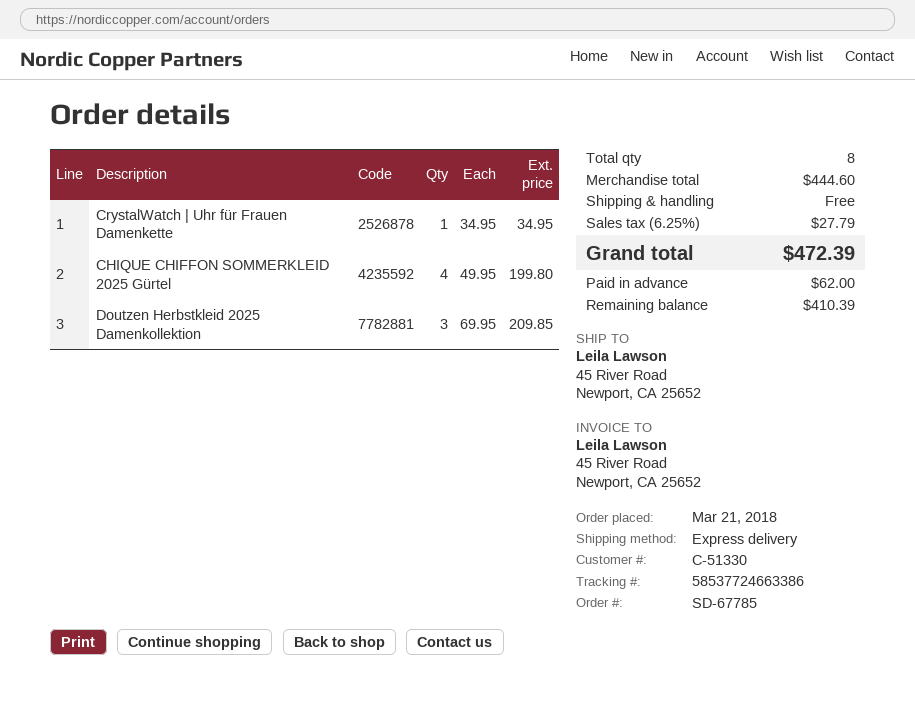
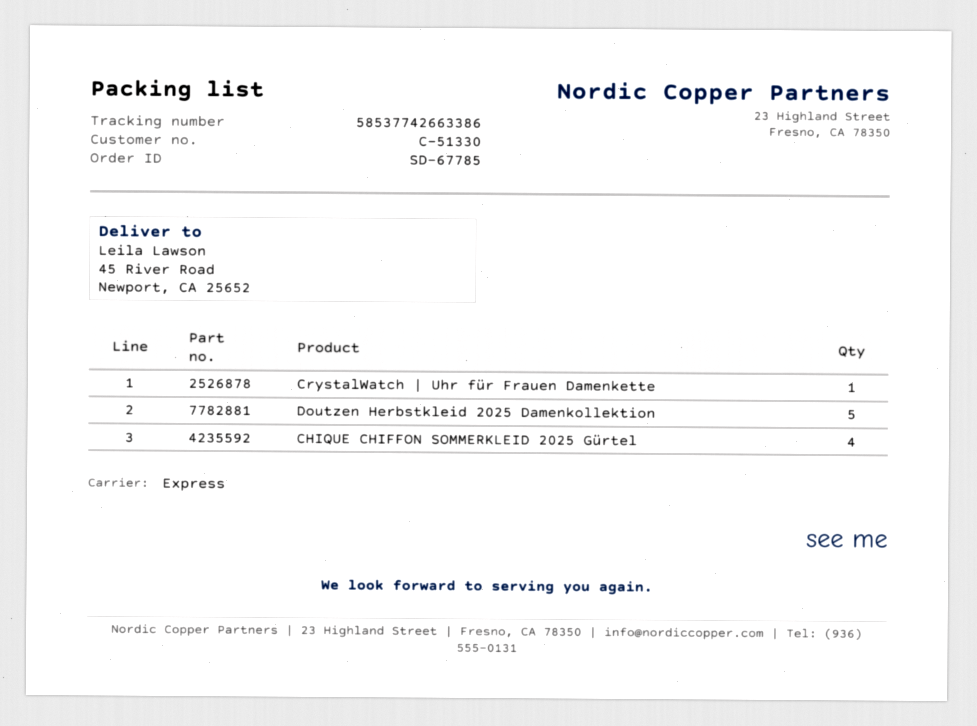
tracking number: 58537724663386 -> 58537742663386
Doutzen Herbstkleid 2025 Damenkollektion: 3 -> 5

